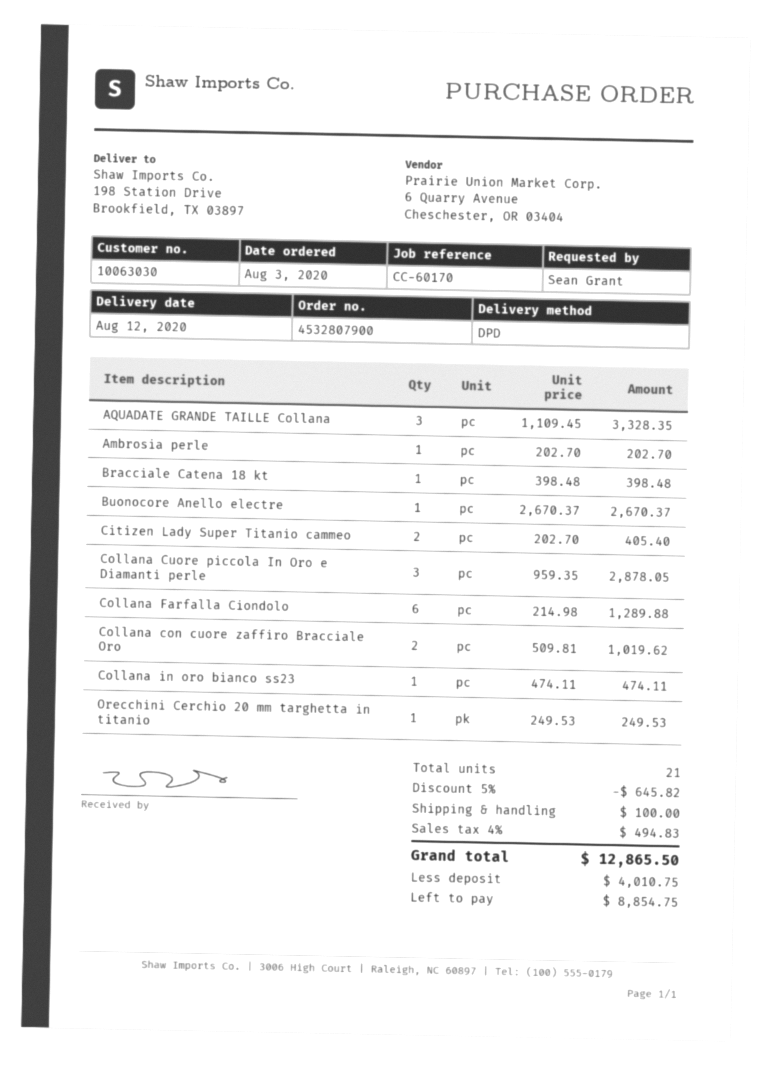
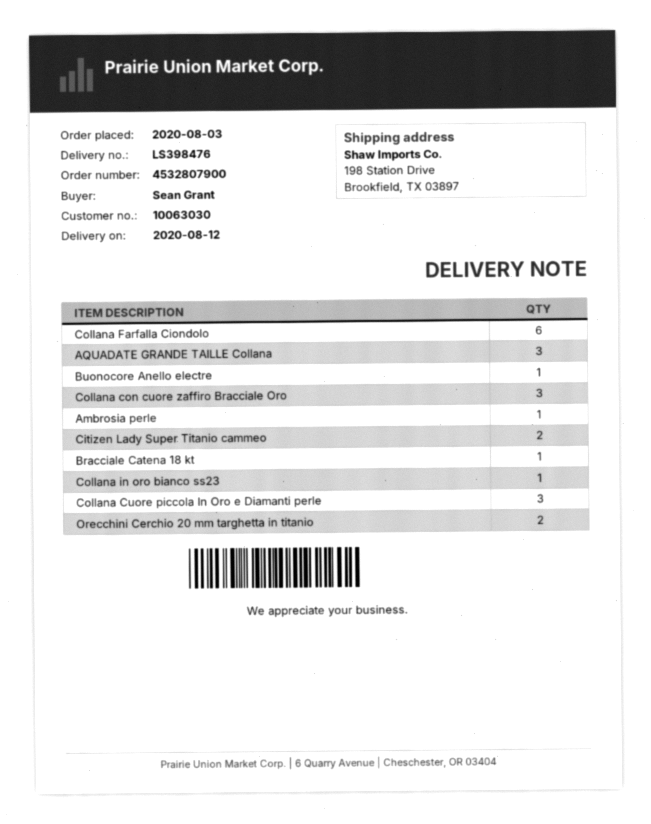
Collana con cuore zaffiro Bracciale Oro: 2 -> 3
Orecchini Cerchio 20 mm targhetta in titanio: 1 -> 2

